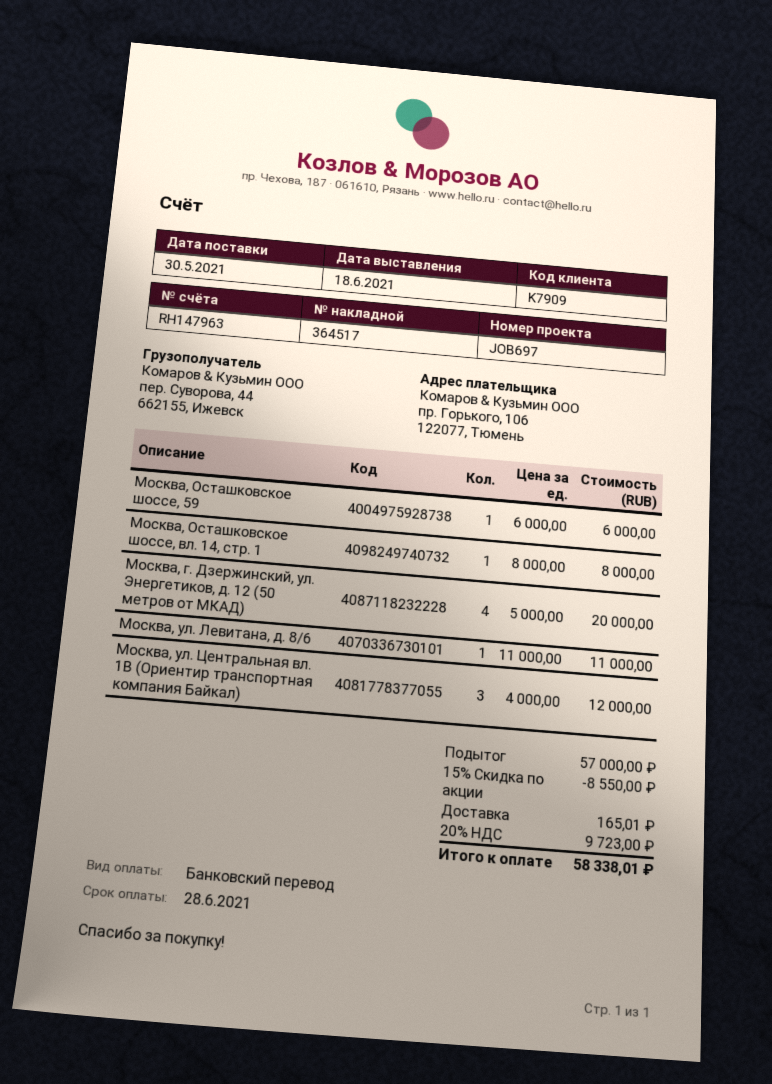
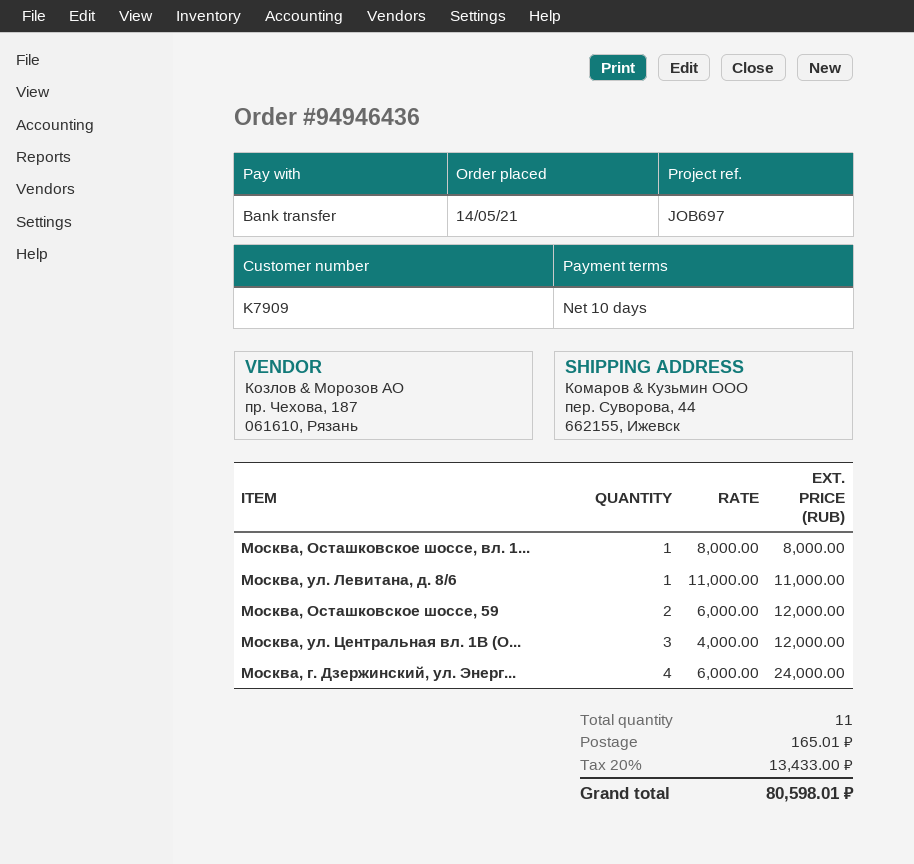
Москва, Осташковское шоссе, 59: 1 x 6000.00 = 6000.00 -> 2 x 6000.00 = 12000.00
Москва, г. Дзержинский, ул. Энергетиков, д. 12 (50 метров от МКАД): 4 x 5000.00 = 20000.00 -> 4 x 6000.00 = 24000.00
discount: 15% = 8550.00 -> none
tax: 20% = 9723.00 -> 20% = 13433.00
total: 58338.01 -> 80598.01

